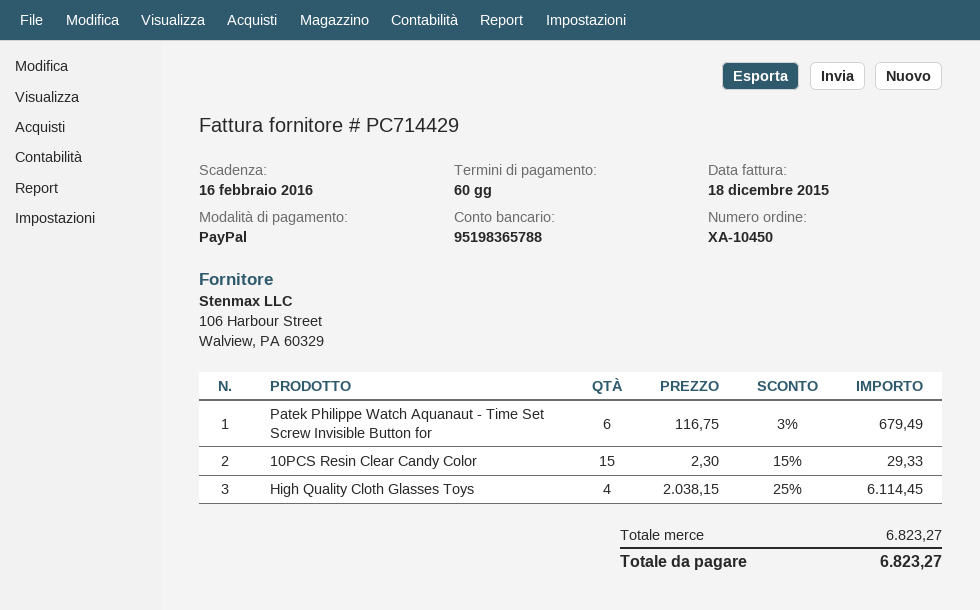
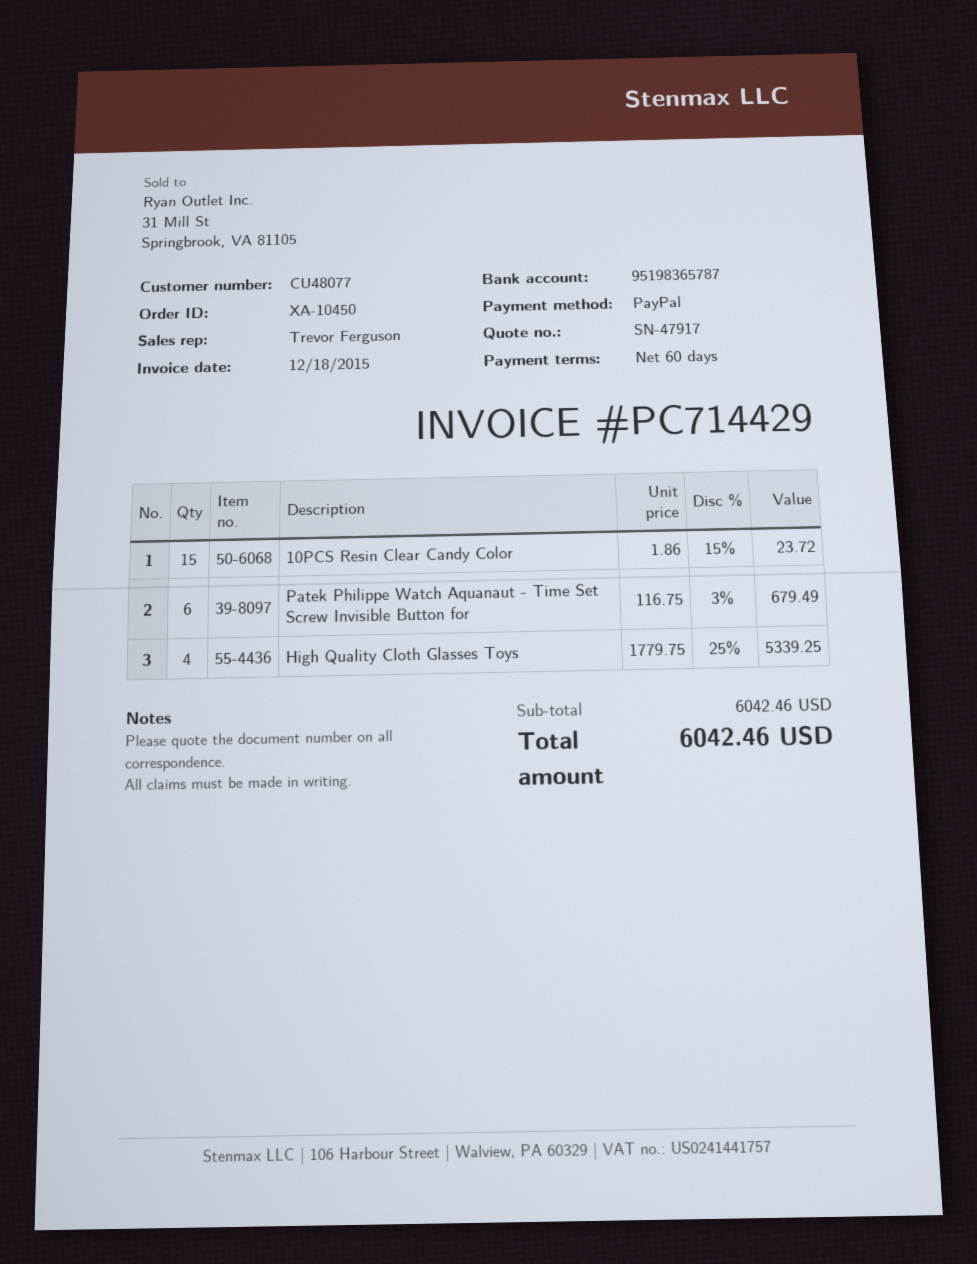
bank account: 95198365788 -> 95198365787
10PCS Resin Clear Candy Color: 15 x 2.30 - 15% = 29.33 -> 15 x 1.86 - 15% = 23.72
High Quality Cloth Glasses Toys: 4 x 2038.15 - 25% = 6114.45 -> 4 x 1779.75 - 25% = 5339.25
subtotal: 6823.27 -> 6042.46
total: 6823.27 -> 6042.46

